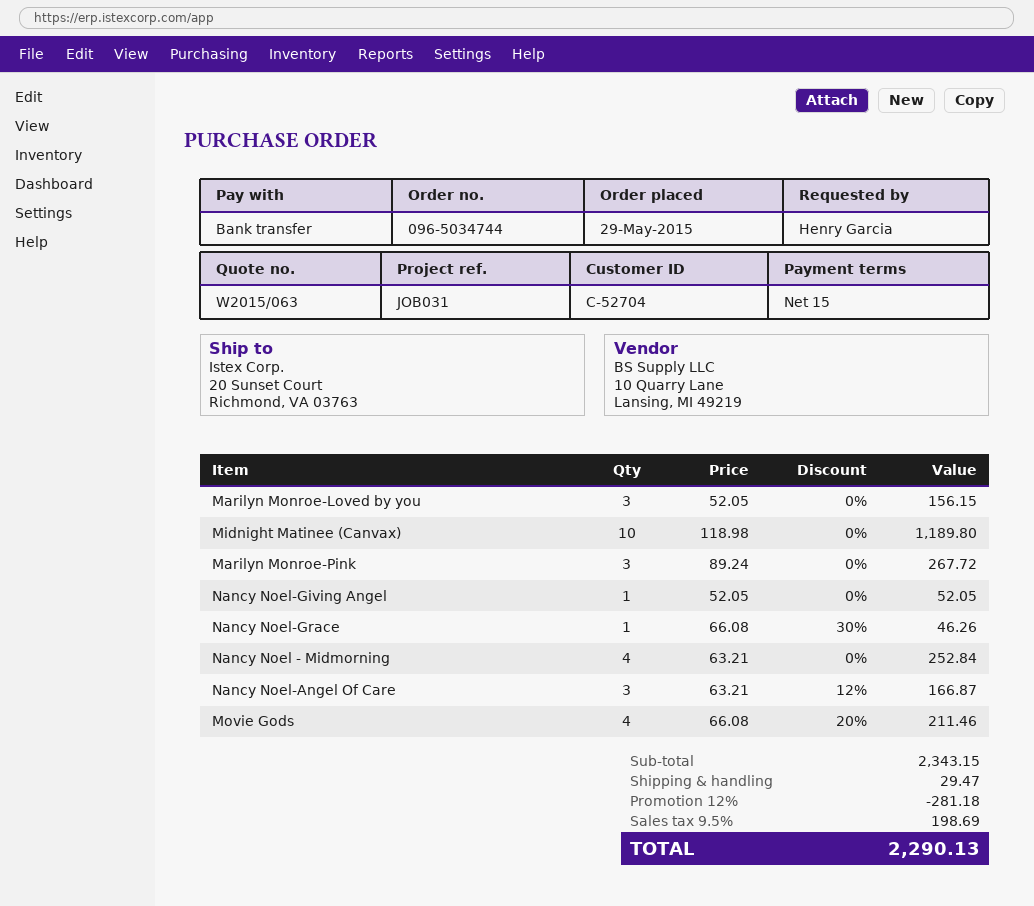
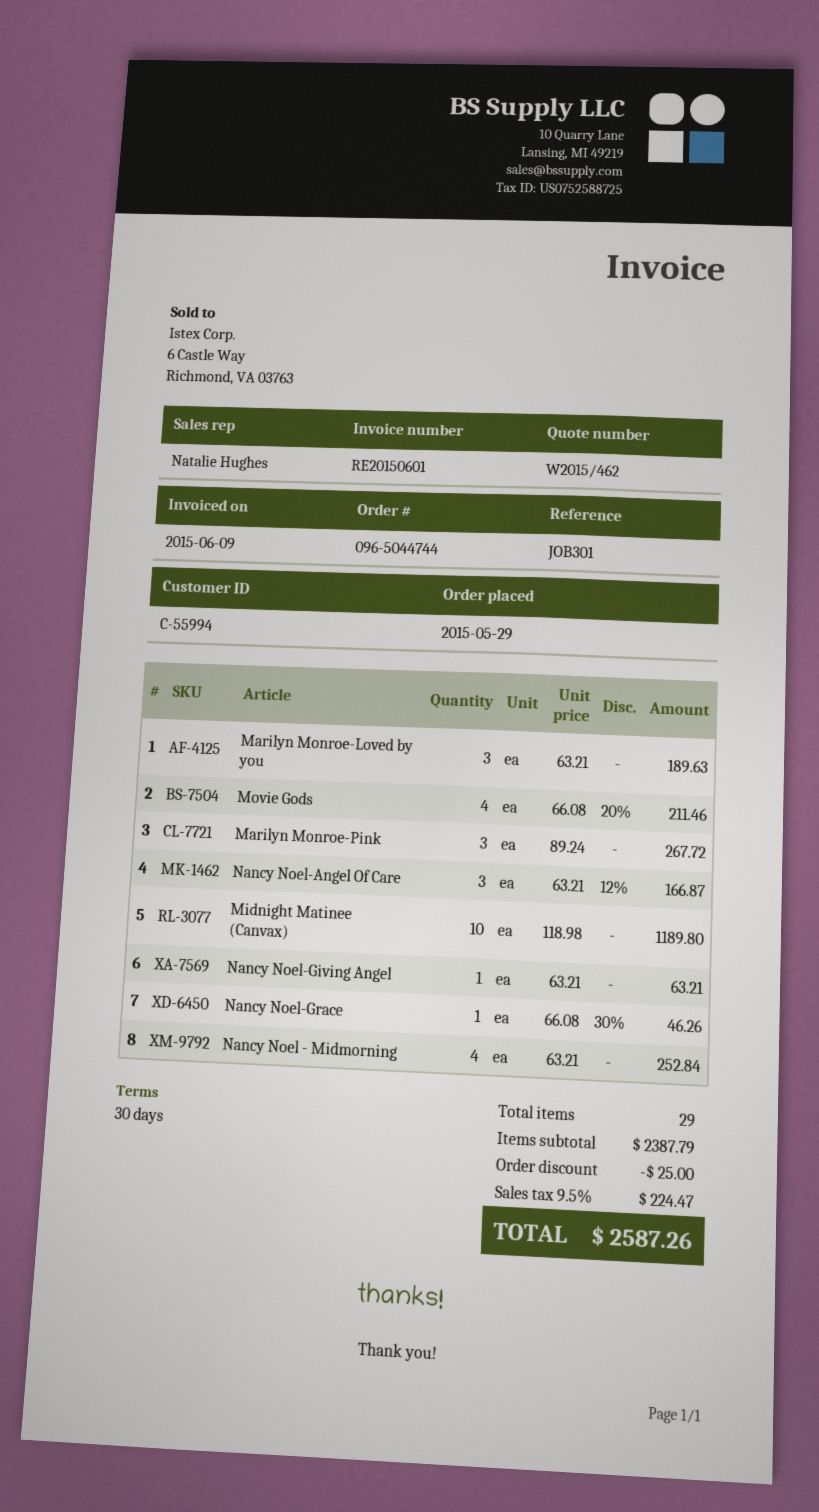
quote number: W2015/063 -> W2015/462
order number: 096-5034744 -> 096-5044744
payment terms: 15 days -> 30 days
customer number: C-52704 -> C-55994
reference: JOB031 -> JOB301
Marilyn Monroe-Loved by you: 3 x 52.05 = 156.15 -> 3 x 63.21 = 189.63
Nancy Noel-Giving Angel: 1 x 52.05 = 52.05 -> 1 x 63.21 = 63.21
subtotal: 2343.15 -> 2387.79
discount: 281.18 -> 25.00
shipping: 29.47 -> none
tax: 9.5% = 198.69 -> 9.5% = 224.47
total: 2290.13 -> 2587.26

